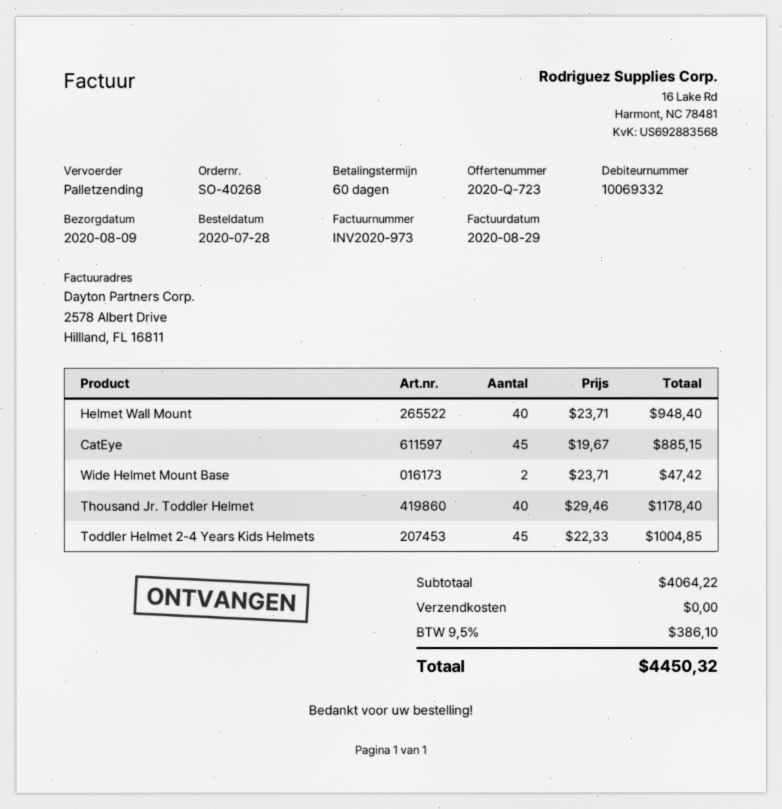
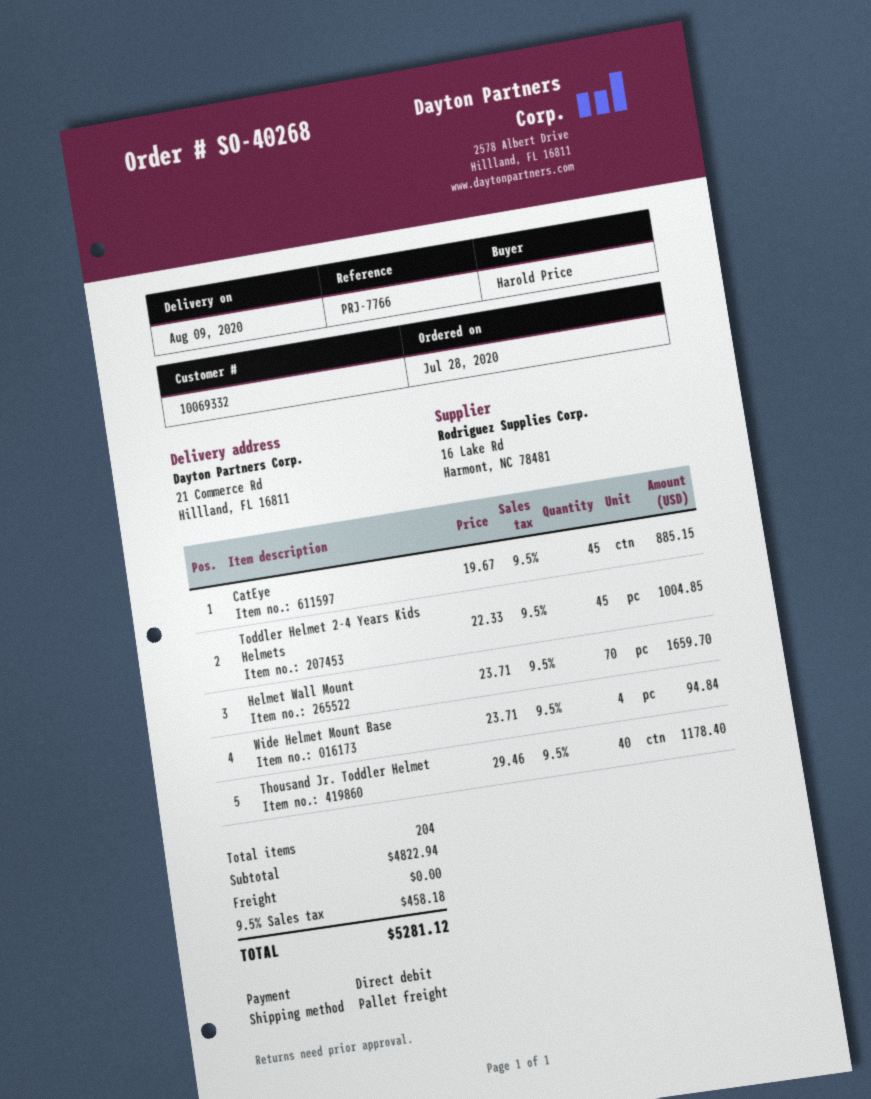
Helmet Wall Mount: 40 x 23.71 = 948.40 -> 70 x 23.71 = 1659.70
Wide Helmet Mount Base: 2 x 23.71 = 47.42 -> 4 x 23.71 = 94.84
subtotal: 4064.22 -> 4822.94
tax: 9.5% = 386.10 -> 9.5% = 458.18
total: 4450.32 -> 5281.12

